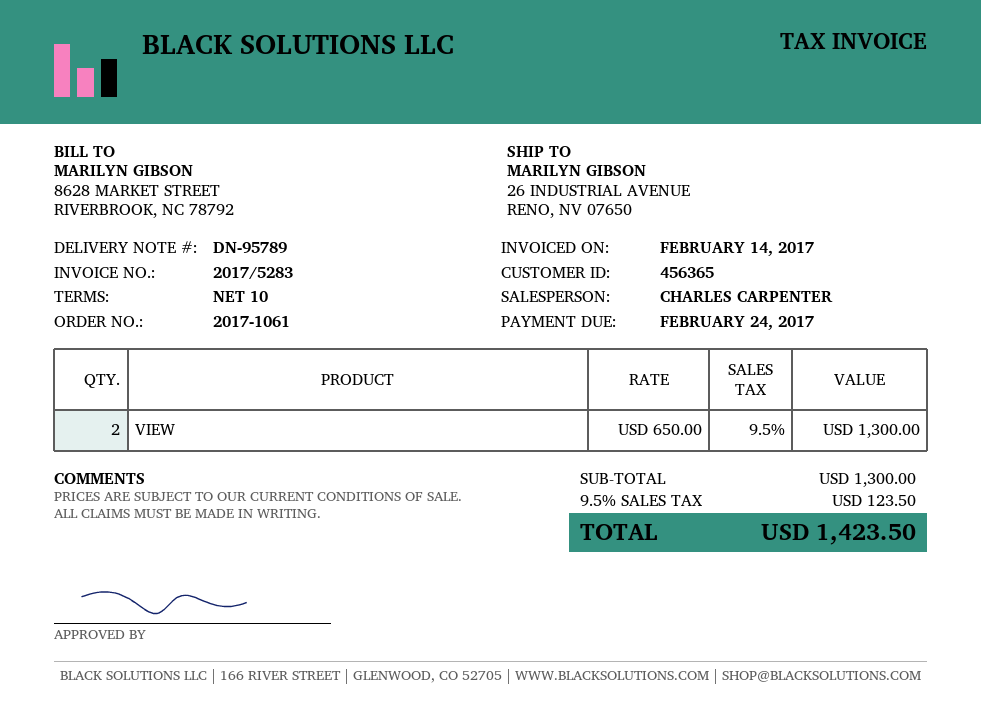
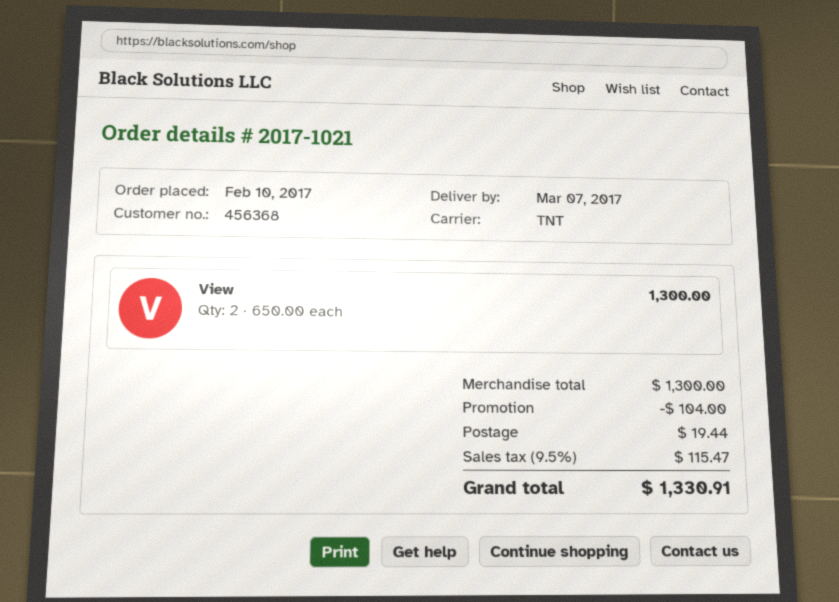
order number: 2017-1061 -> 2017-1021
customer number: 456365 -> 456368
discount: none -> 104.00
shipping: none -> 19.44
tax: 9.5% = 123.50 -> 9.5% = 115.47
total: 1423.50 -> 1330.91

